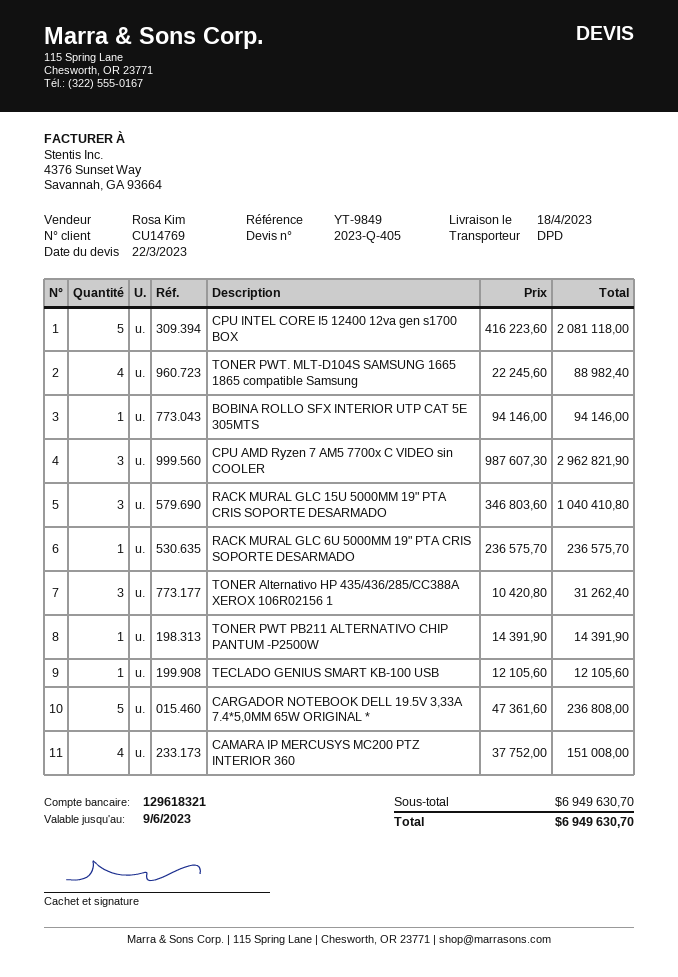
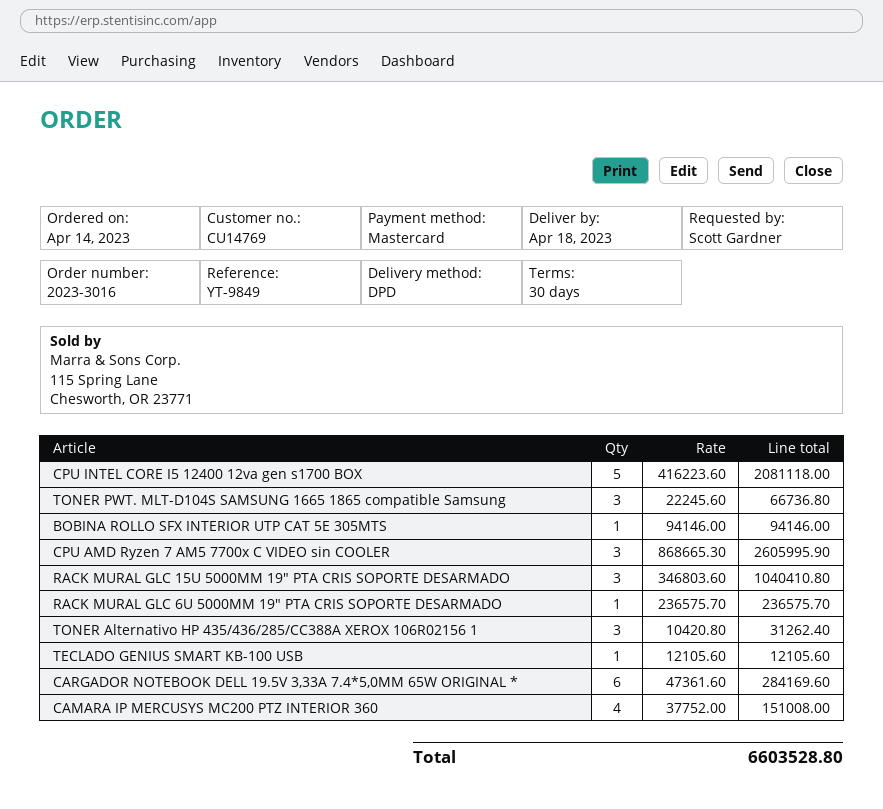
TONER PWT. MLT-D104S SAMSUNG 1665 1865 compatible Samsung: 4 x 22245.60 = 88982.40 -> 3 x 22245.60 = 66736.80
CPU AMD Ryzen 7 AM5 7700x C VIDEO sin COOLER: 3 x 987607.30 = 2962821.90 -> 3 x 868665.30 = 2605995.90
TONER PWT PB211 ALTERNATIVO CHIP PANTUM -P2500W: 1 x 14391.90 = 14391.90 -> none
CARGADOR NOTEBOOK DELL 19.5V 3,33A 7.4*5,0MM 65W ORIGINAL *: 5 x 47361.60 = 236808.00 -> 6 x 47361.60 = 284169.60
total: 6949630.70 -> 6603528.80

